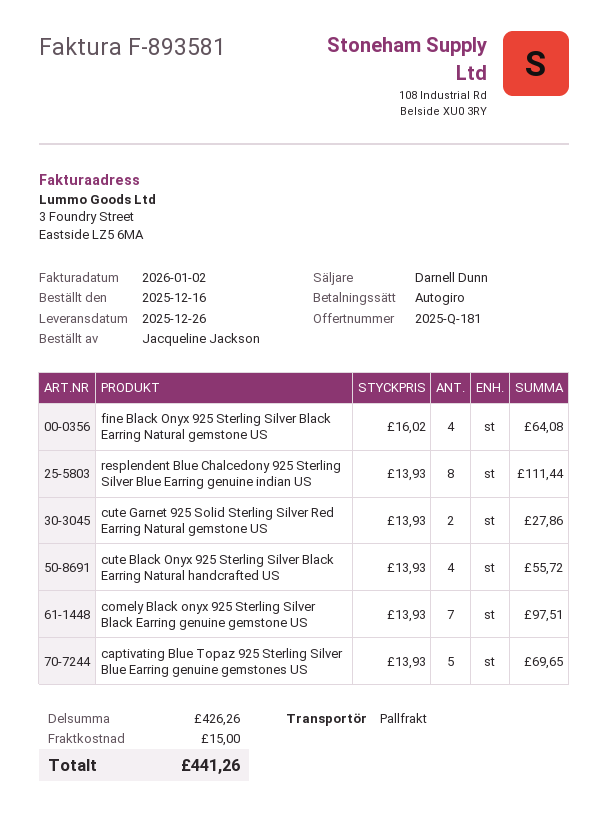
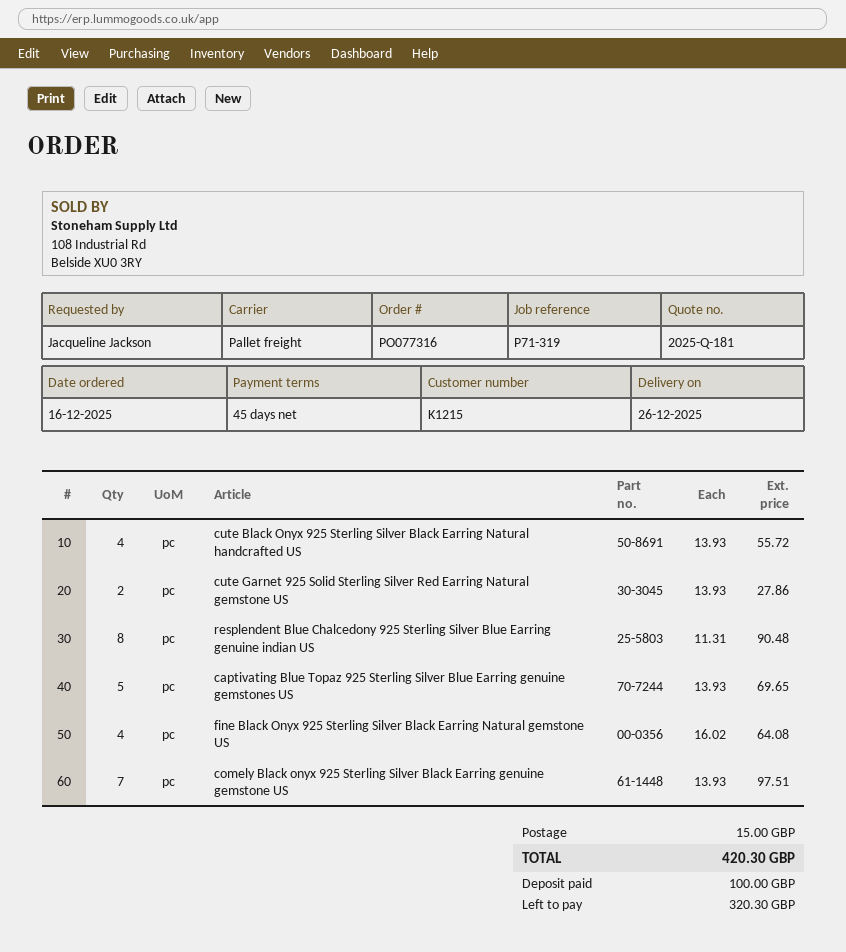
resplendent Blue Chalcedony 925 Sterling Silver Blue Earring genuine indian US: 8 x 13.93 = 111.44 -> 8 x 11.31 = 90.48
total: 441.26 -> 420.30

